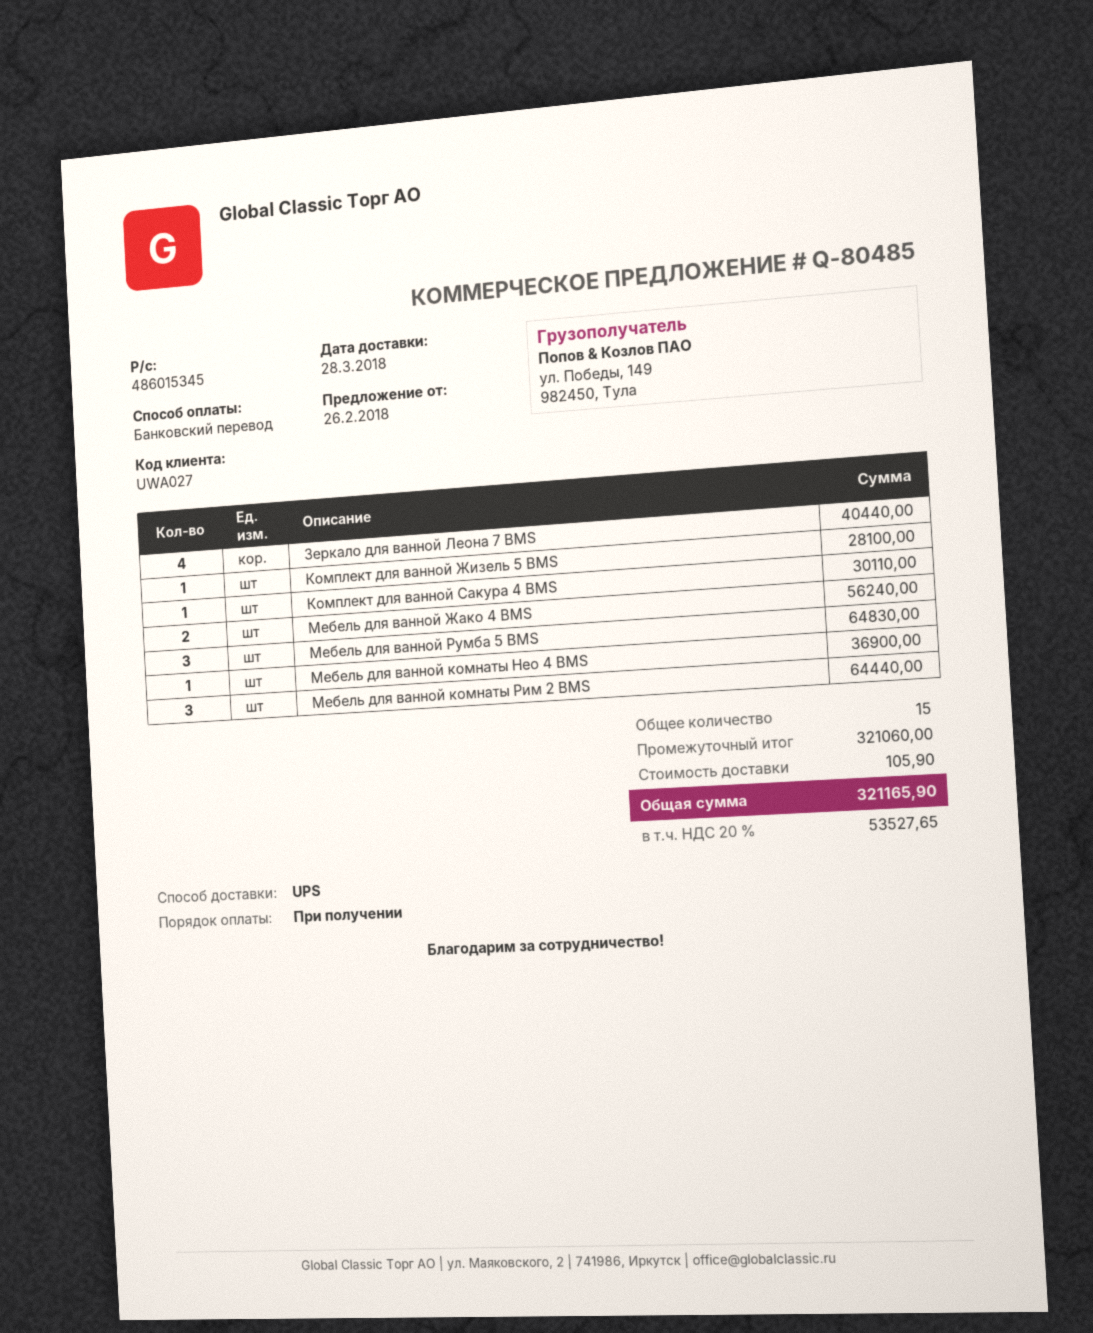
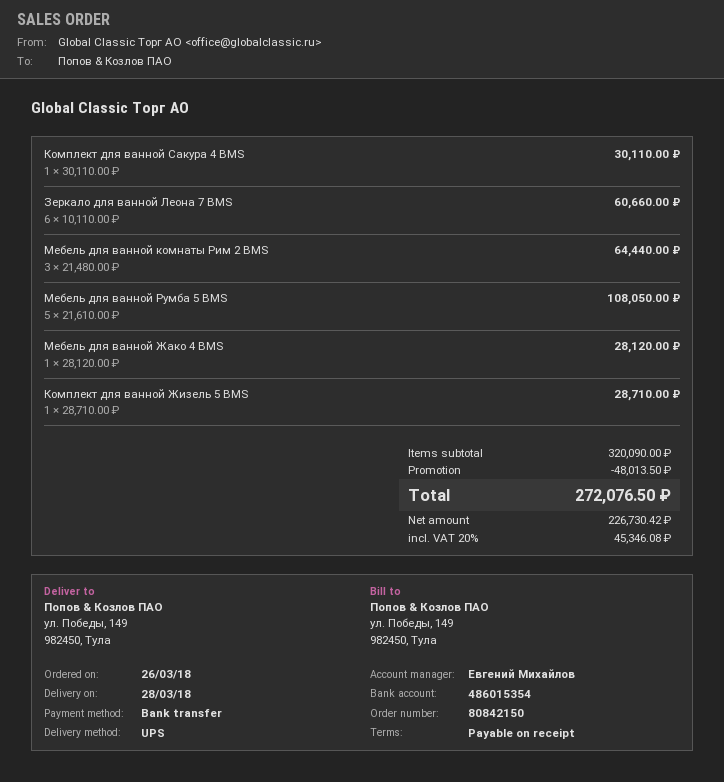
bank account: 486015345 -> 486015354
Зеркало для ванной Леона 7 BMS: 4 for 40440.00 -> 6 for 60660.00
Комплект для ванной Жизель 5 BMS: 1 for 28100.00 -> 1 for 28710.00
Мебель для ванной Жако 4 BMS: 2 for 56240.00 -> 1 for 28120.00
Мебель для ванной Румба 5 BMS: 3 for 64830.00 -> 5 for 108050.00
Мебель для ванной комнаты Нео 4 BMS: 1 for 36900.00 -> none
subtotal: 321060.00 -> 320090.00
discount: none -> 48013.50
shipping: 105.90 -> none
tax: 20% = 53527.65 -> 20% = 45346.08
total: 321165.90 -> 272076.50

